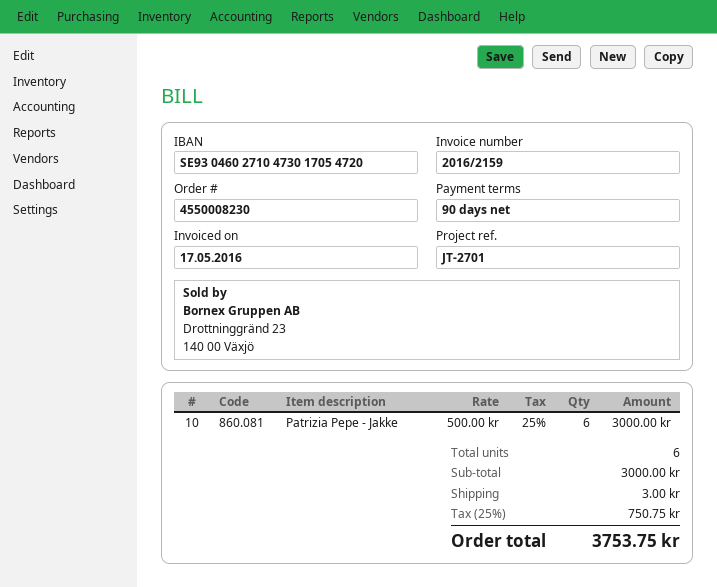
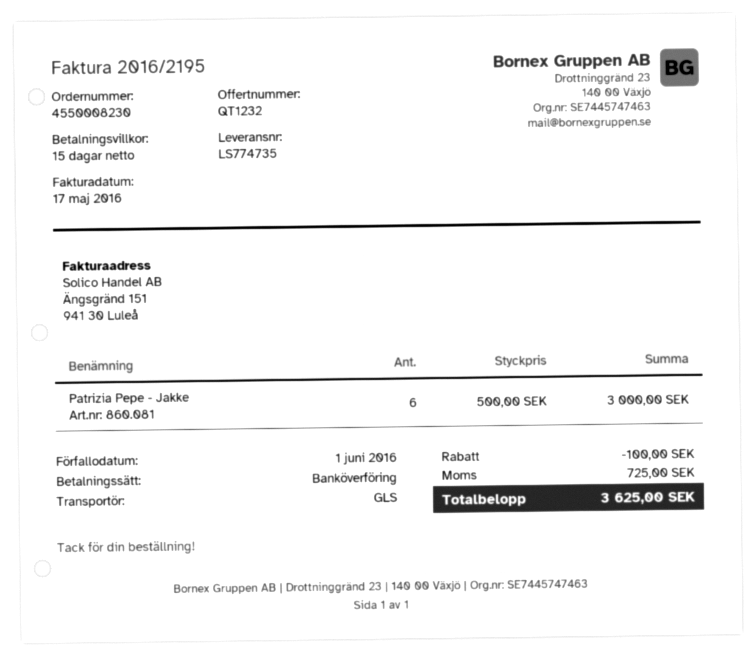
invoice number: 2016/2159 -> 2016/2195
payment terms: 90 days -> 15 days
discount: none -> 100.00
shipping: 3.00 -> none
tax: 750.75 -> 725.00
total: 3753.75 -> 3625.00

